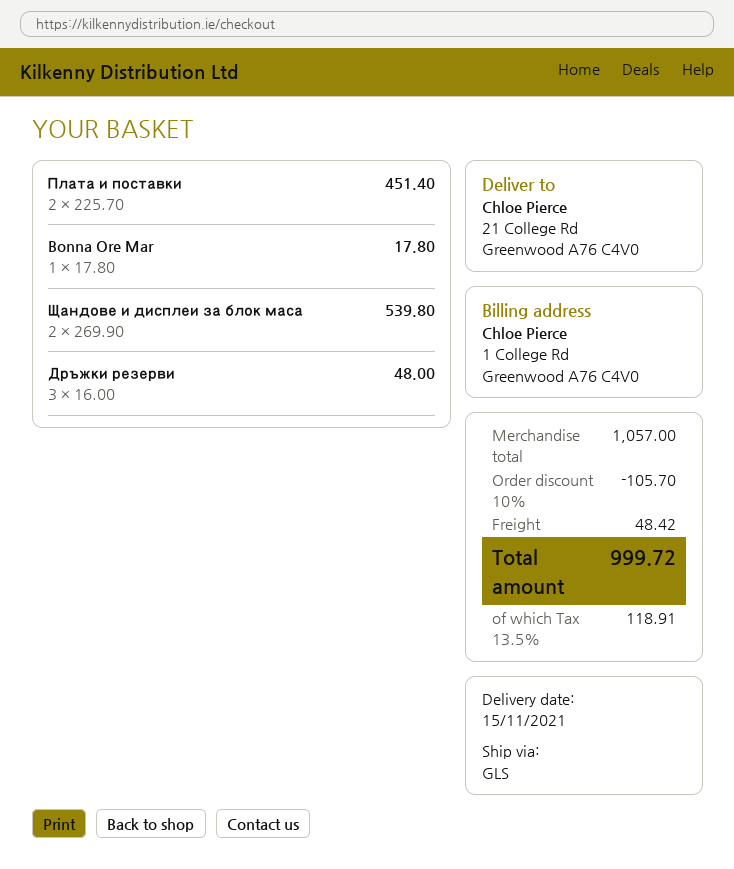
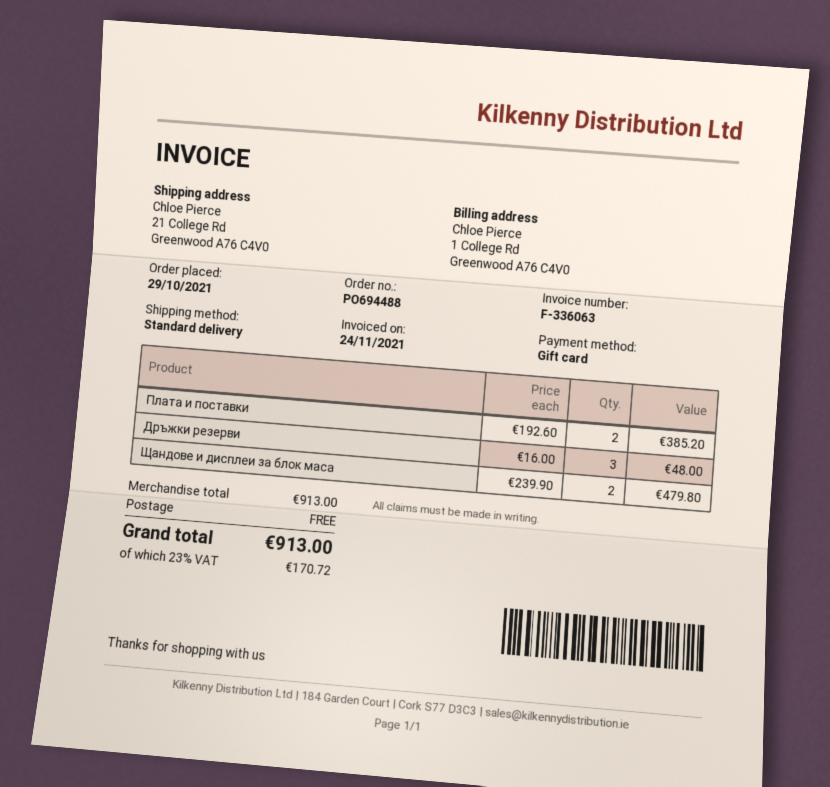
shipping method: GLS -> standard
Плата и поставки: 2 x 225.70 = 451.40 -> 2 x 192.60 = 385.20
Bonna Ore Mar: 1 x 17.80 = 17.80 -> none
Щандове и дисплеи за блок маса: 2 x 269.90 = 539.80 -> 2 x 239.90 = 479.80
subtotal: 1057.00 -> 913.00
discount: 10% = 105.70 -> none
shipping: 48.42 -> 0.00
tax: 13.5% = 118.91 -> 23% = 170.72
total: 999.72 -> 913.00

